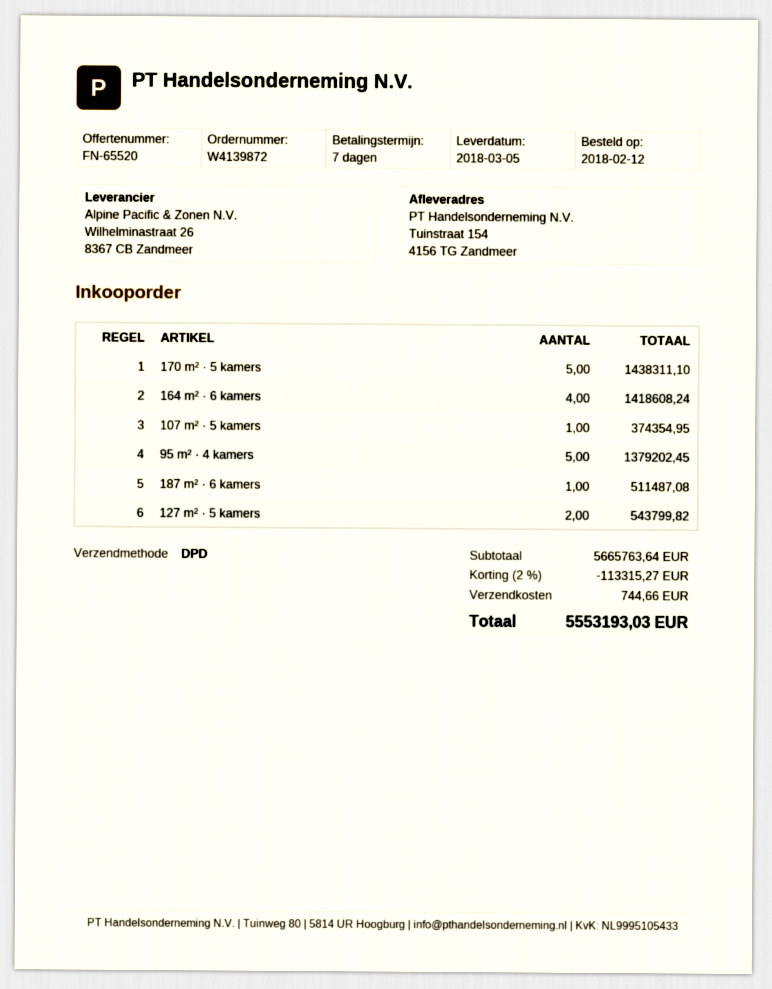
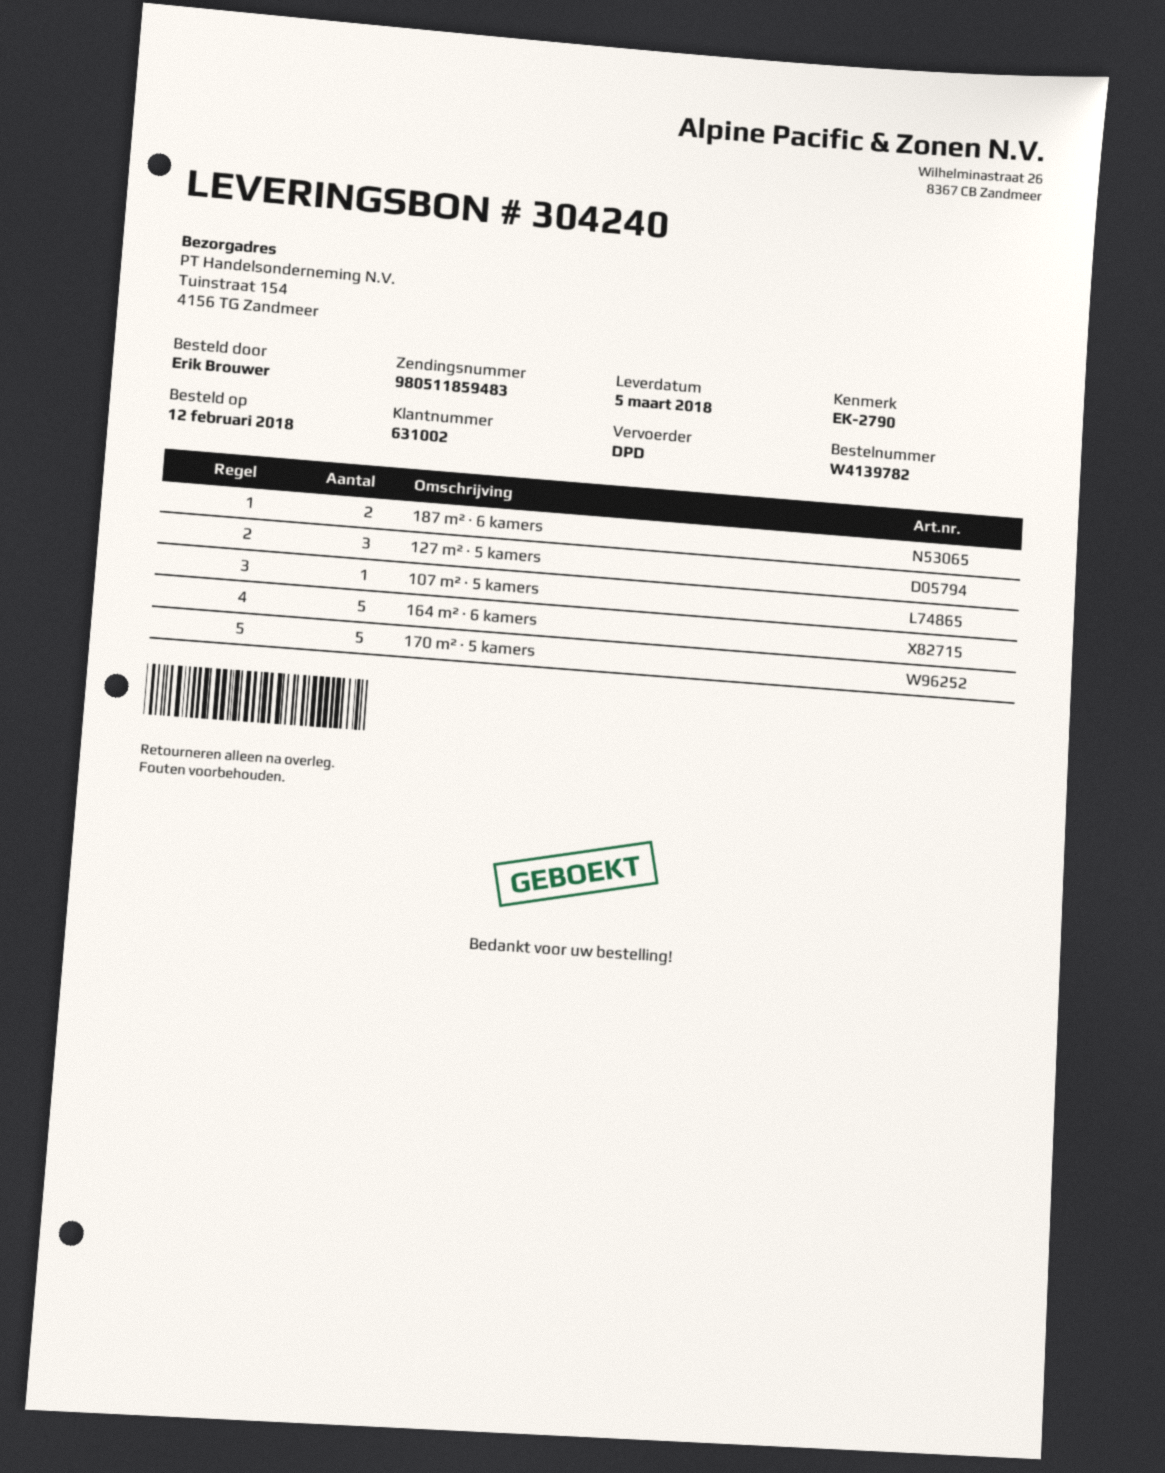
order number: W4139872 -> W4139782
164 m² · 6 kamers: 4 -> 5
95 m² · 4 kamers: 5 -> none
187 m² · 6 kamers: 1 -> 2
127 m² · 5 kamers: 2 -> 3

